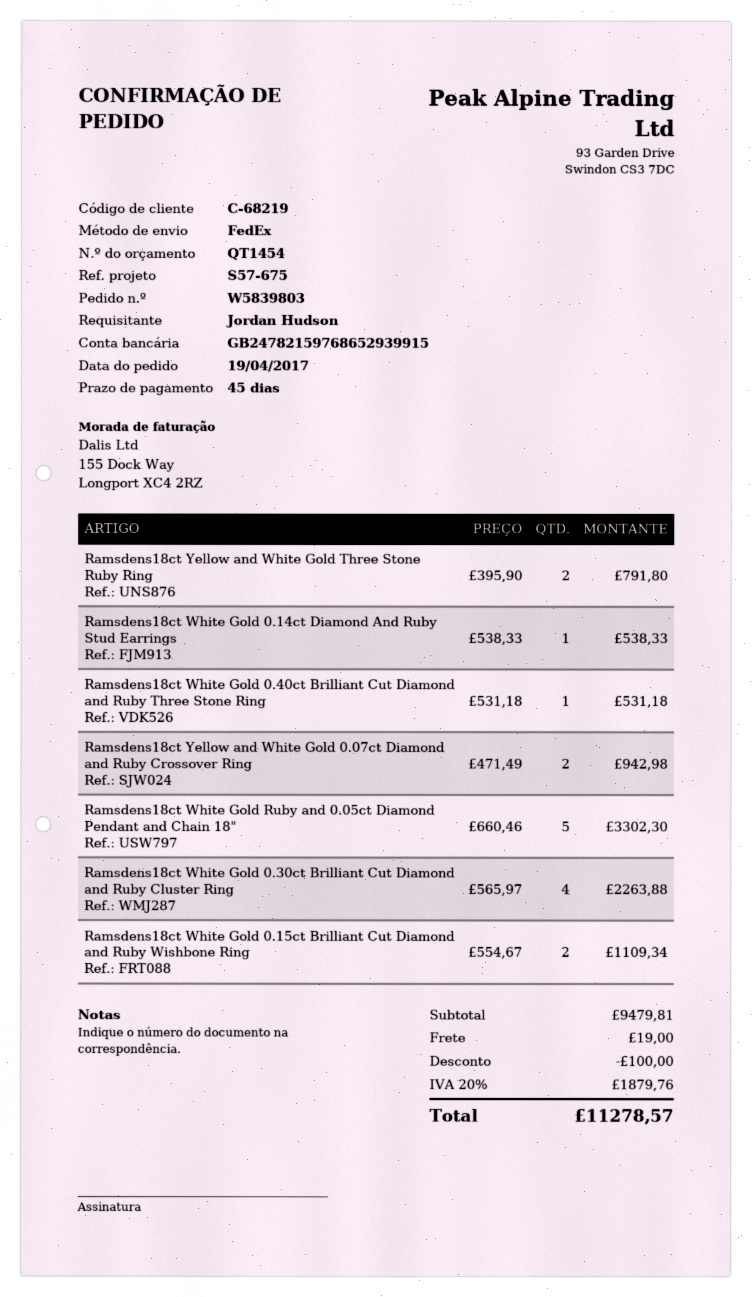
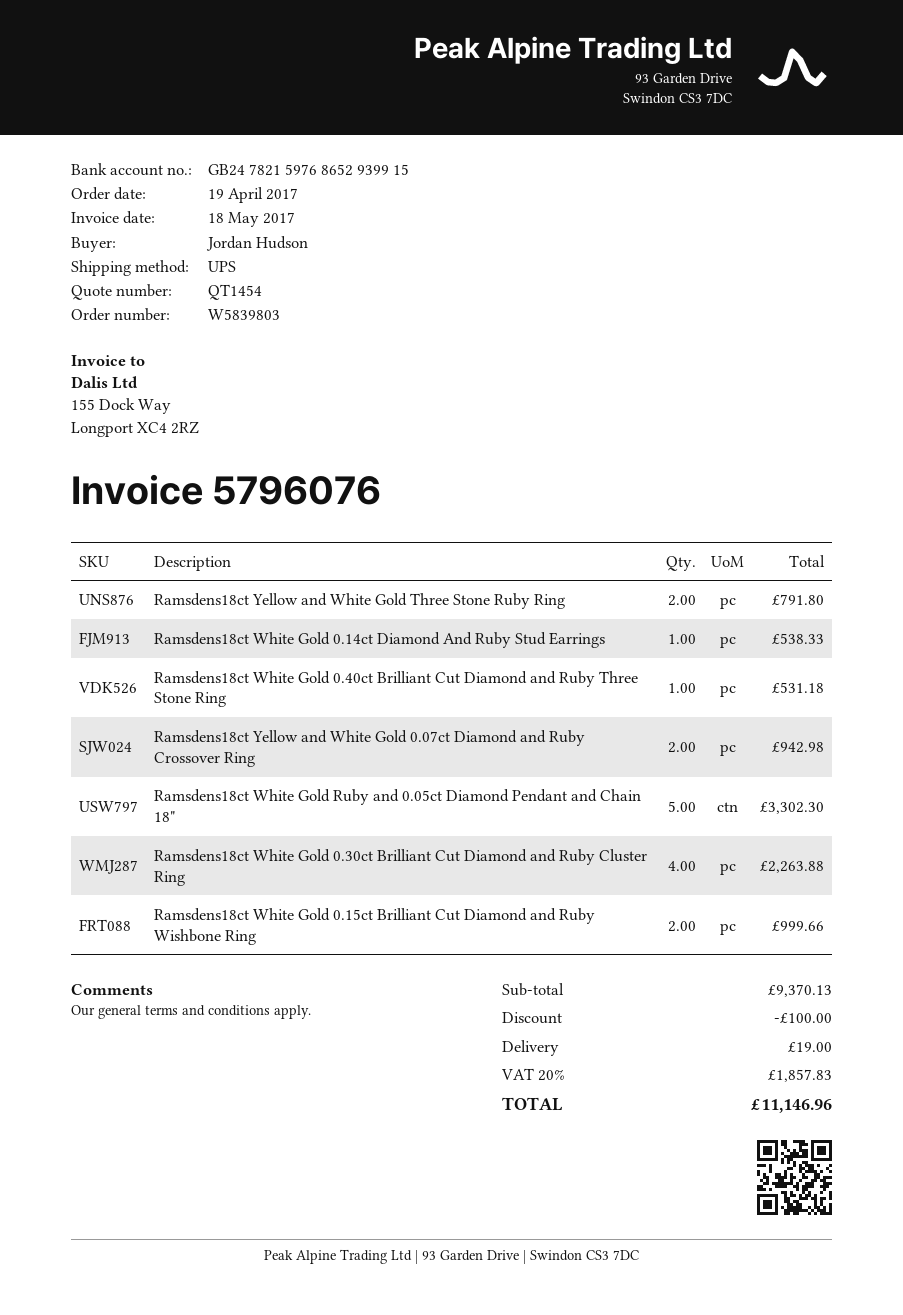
shipping method: FedEx -> UPS
Ramsdens18ct White Gold 0.15ct Brilliant Cut Diamond and Ruby Wishbone Ring: 2 for 1109.34 -> 2 for 999.66
subtotal: 9479.81 -> 9370.13
tax: 20% = 1879.76 -> 20% = 1857.83
total: 11278.57 -> 11146.96

